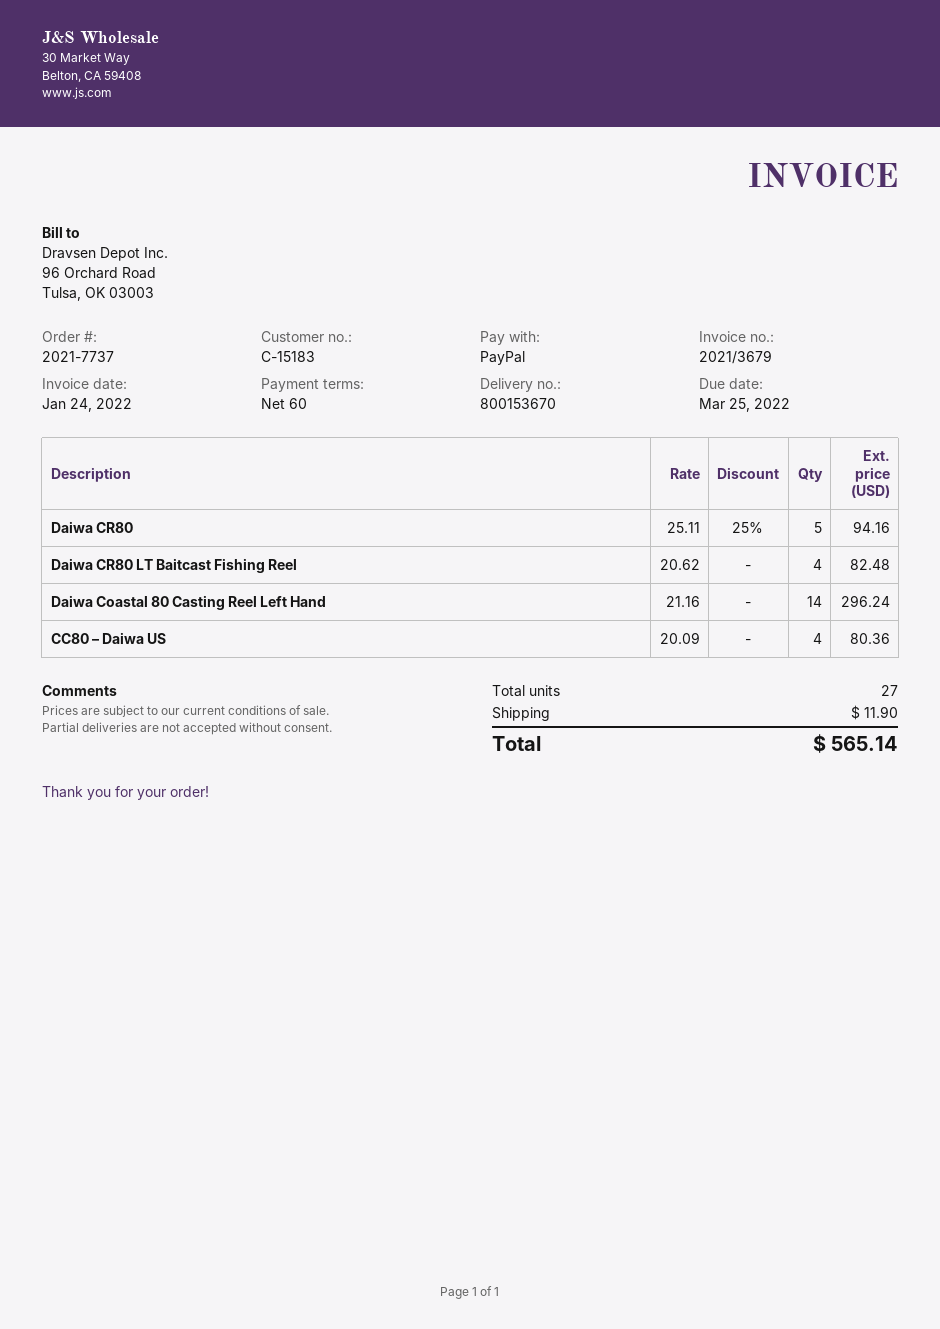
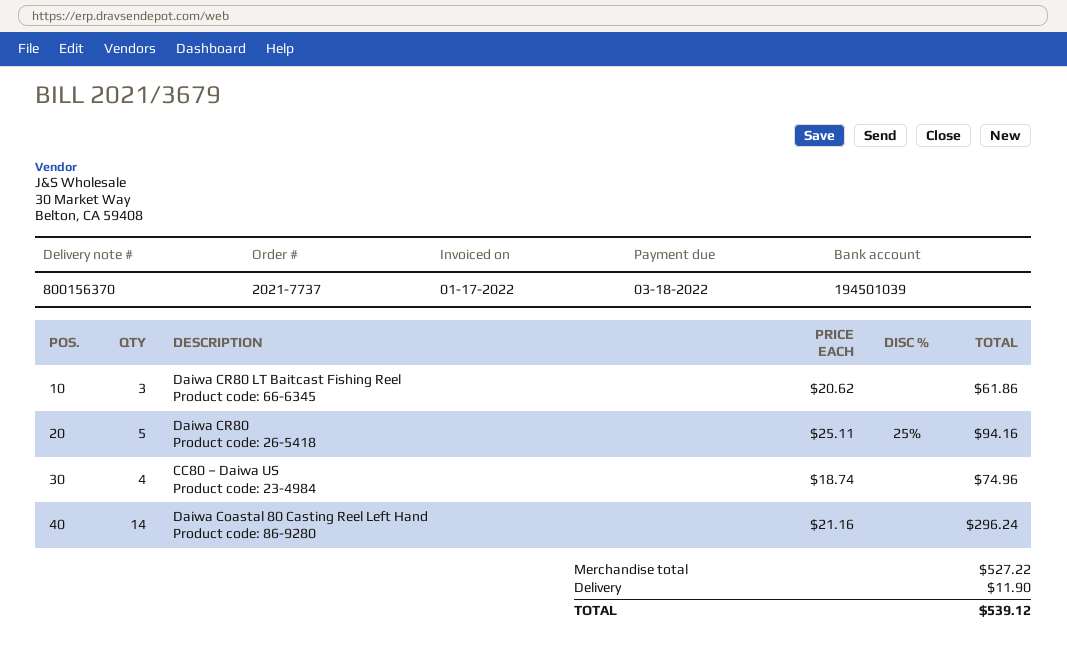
delivery note number: 800153670 -> 800156370
invoice date: 2022-01-24 -> 2022-01-17
due date: 2022-03-25 -> 2022-03-18
Daiwa CR80 LT Baitcast Fishing Reel: 4 x 20.62 = 82.48 -> 3 x 20.62 = 61.86
CC80 – Daiwa US: 4 x 20.09 = 80.36 -> 4 x 18.74 = 74.96
total: 565.14 -> 539.12

